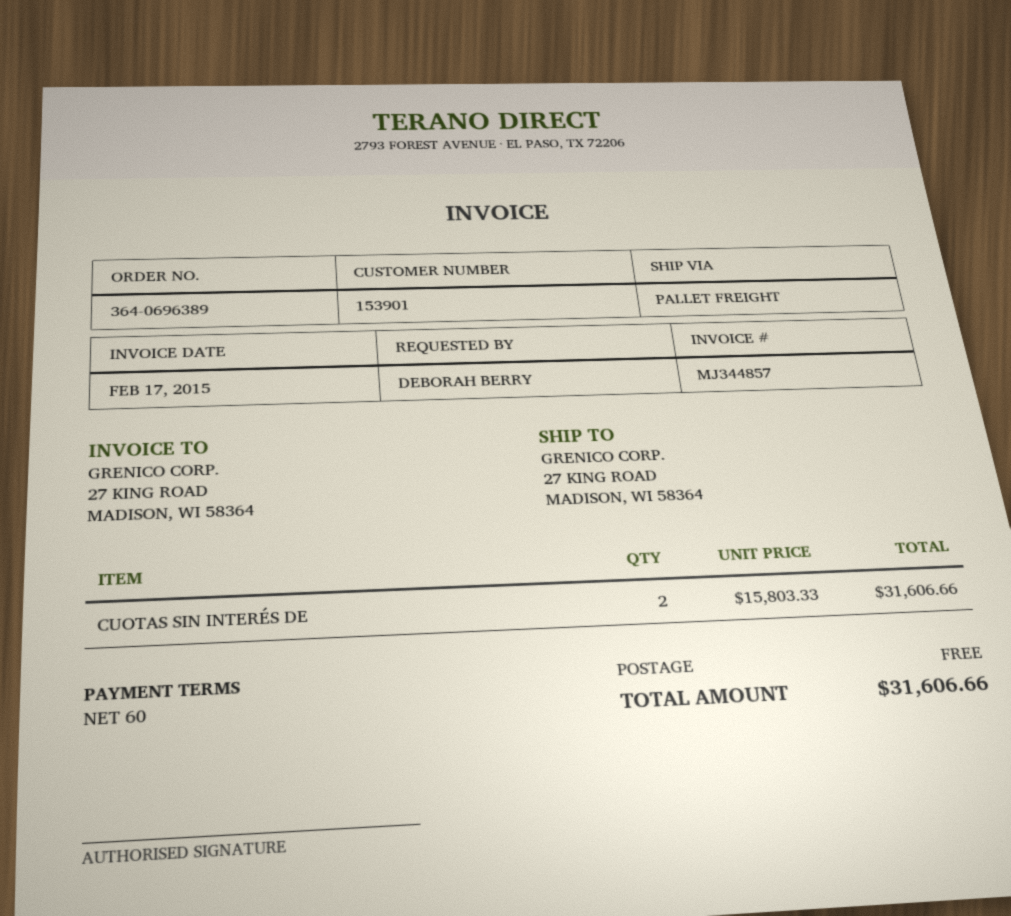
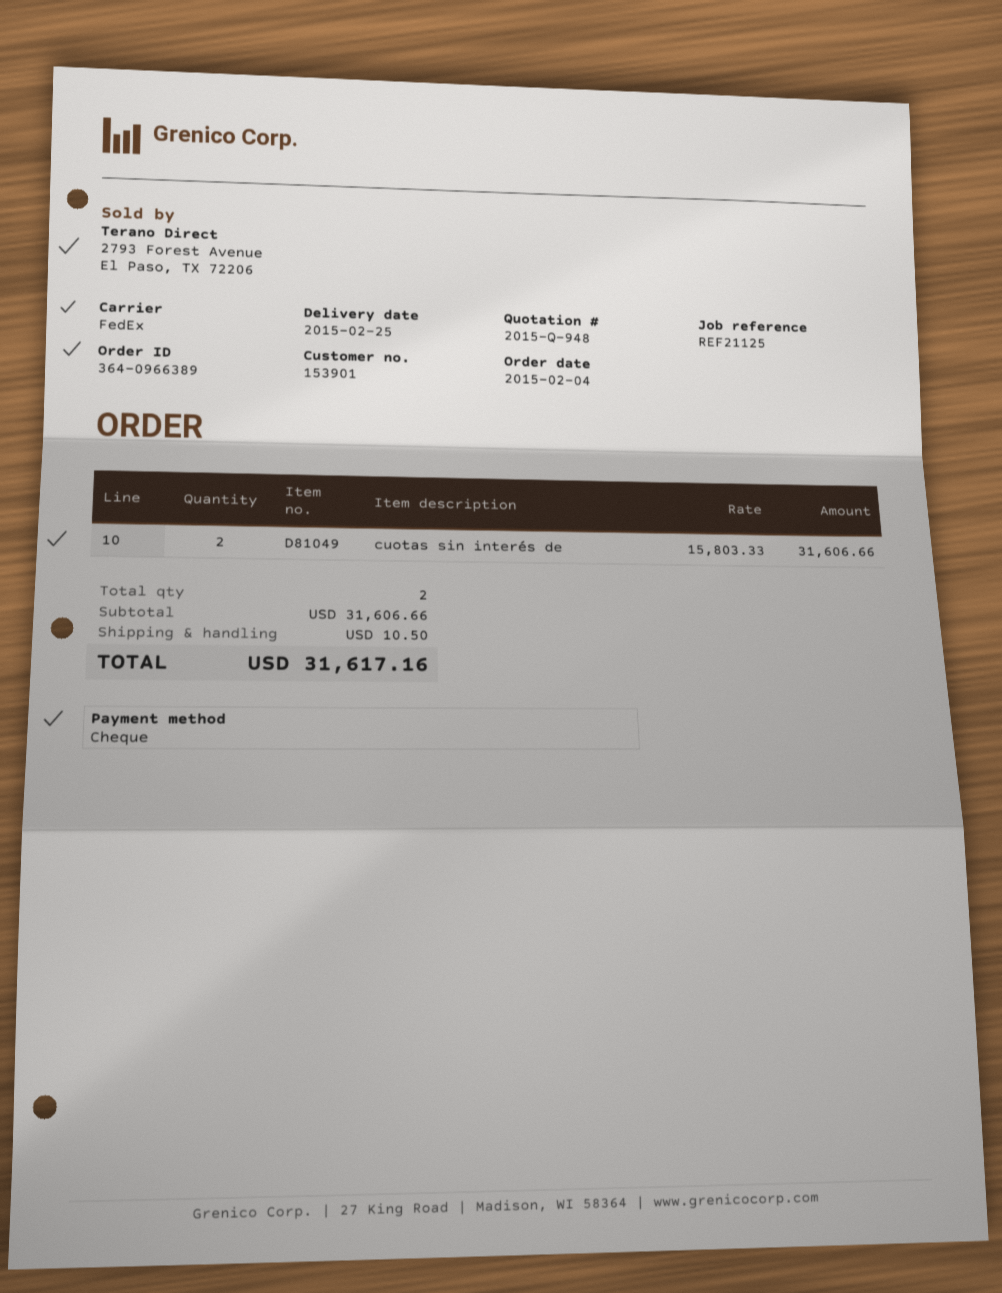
order number: 364-0696389 -> 364-0966389
shipping method: pallet freight -> FedEx
shipping: 0.00 -> 10.50
total: 31606.66 -> 31617.16

